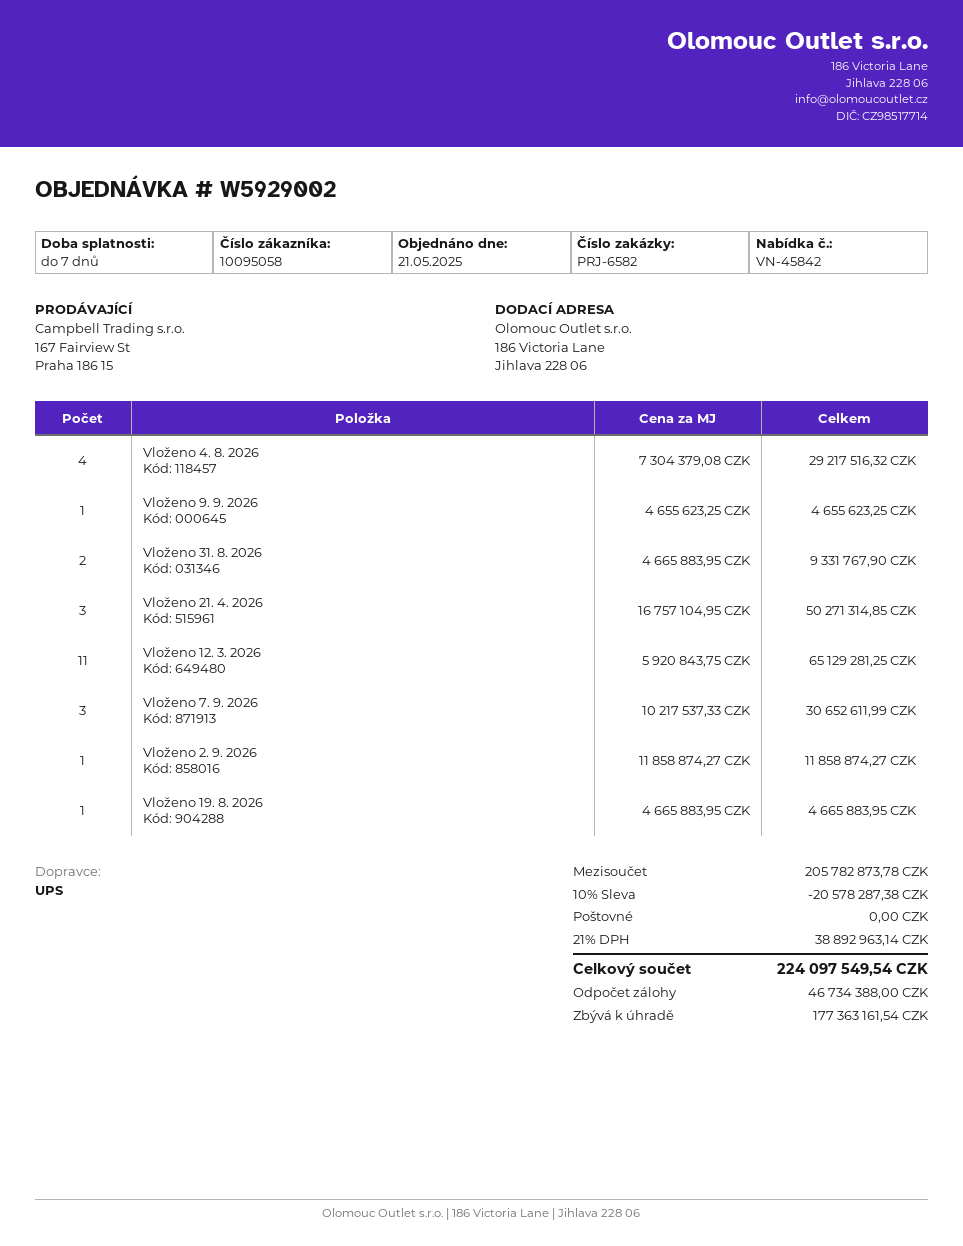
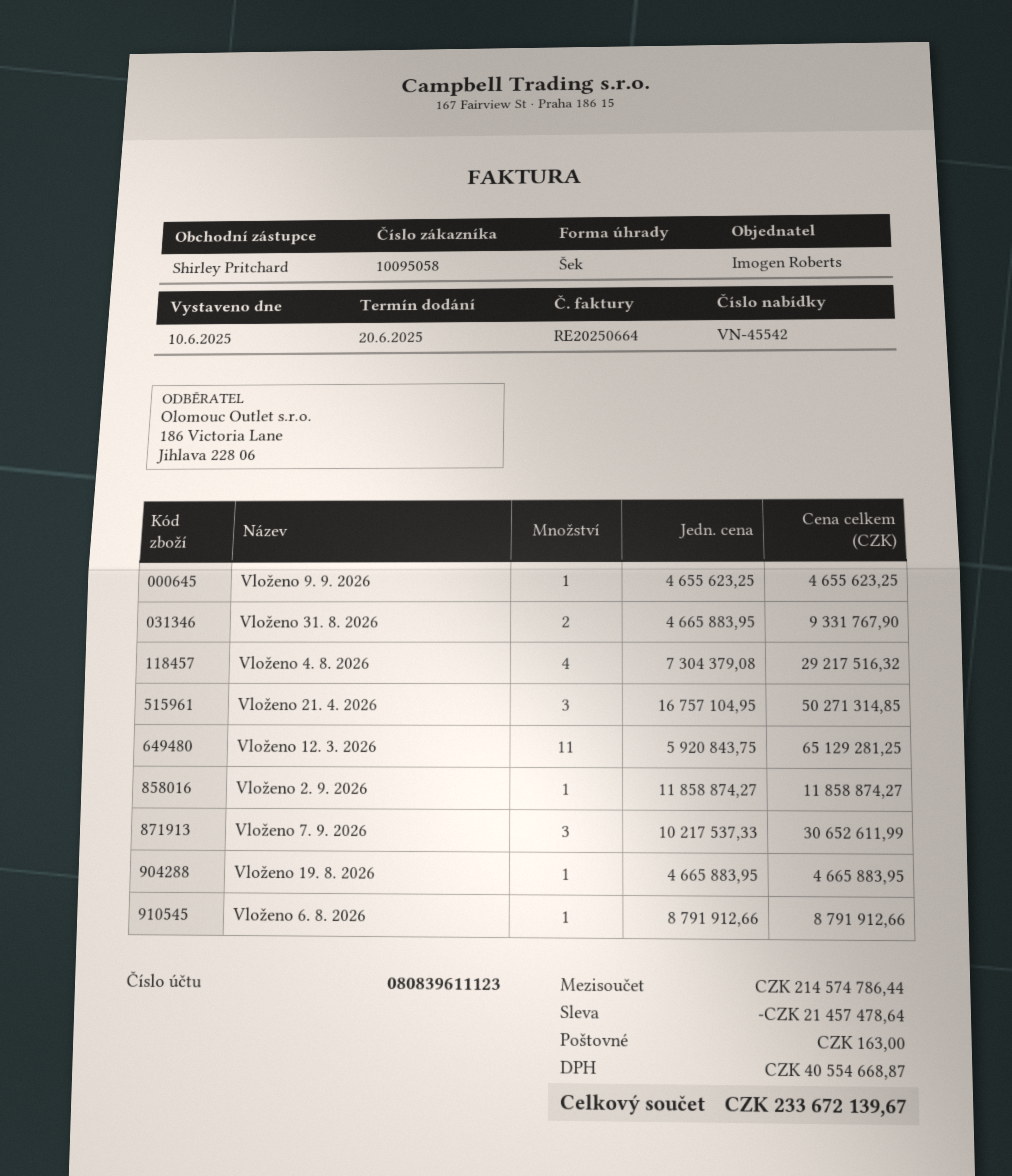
quote number: VN-45842 -> VN-45542
Vloženo 6. 8. 2026: none -> 1 x 8791912.66 = 8791912.66
subtotal: 205782873.78 -> 214574786.44
discount: 20578287.38 -> 21457478.64
shipping: 0.00 -> 163.00
tax: 38892963.14 -> 40554668.87
total: 224097549.54 -> 233672139.67

